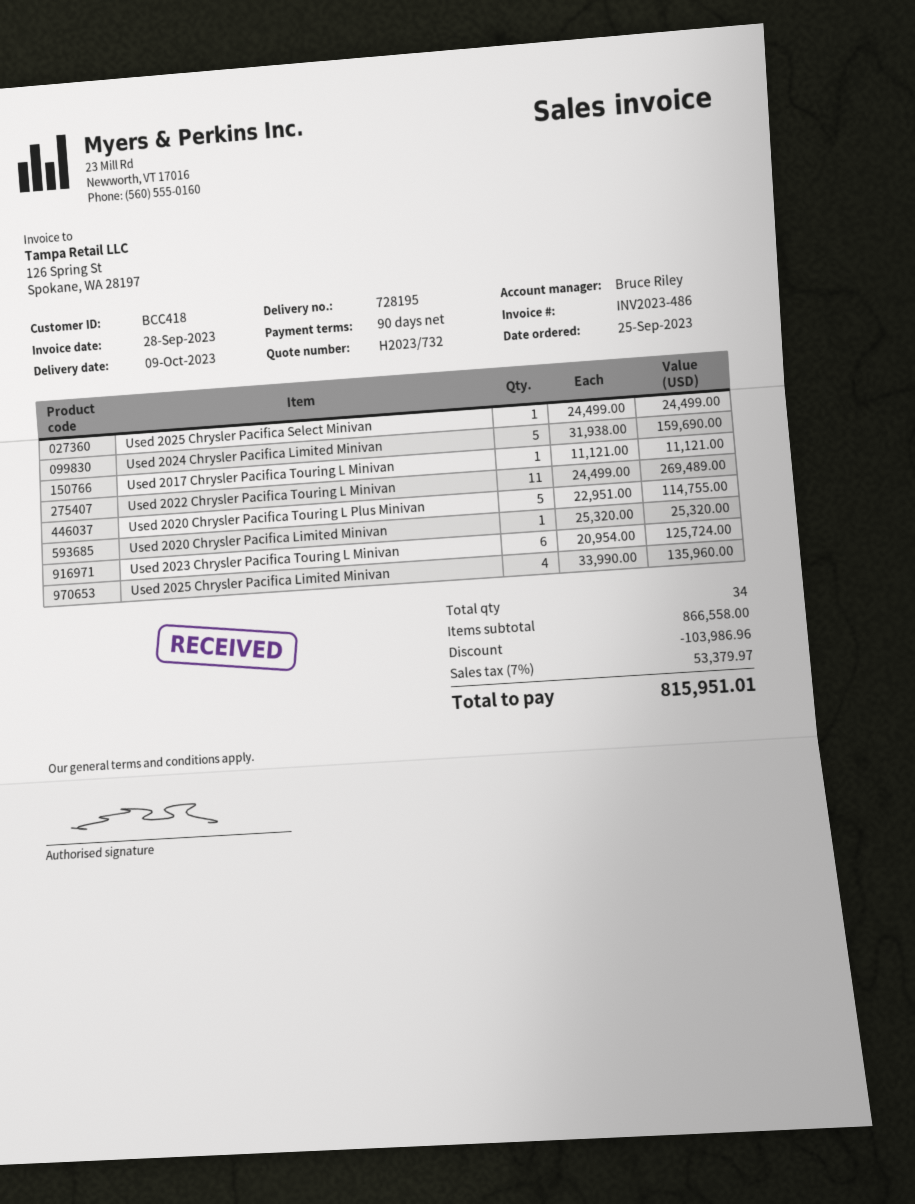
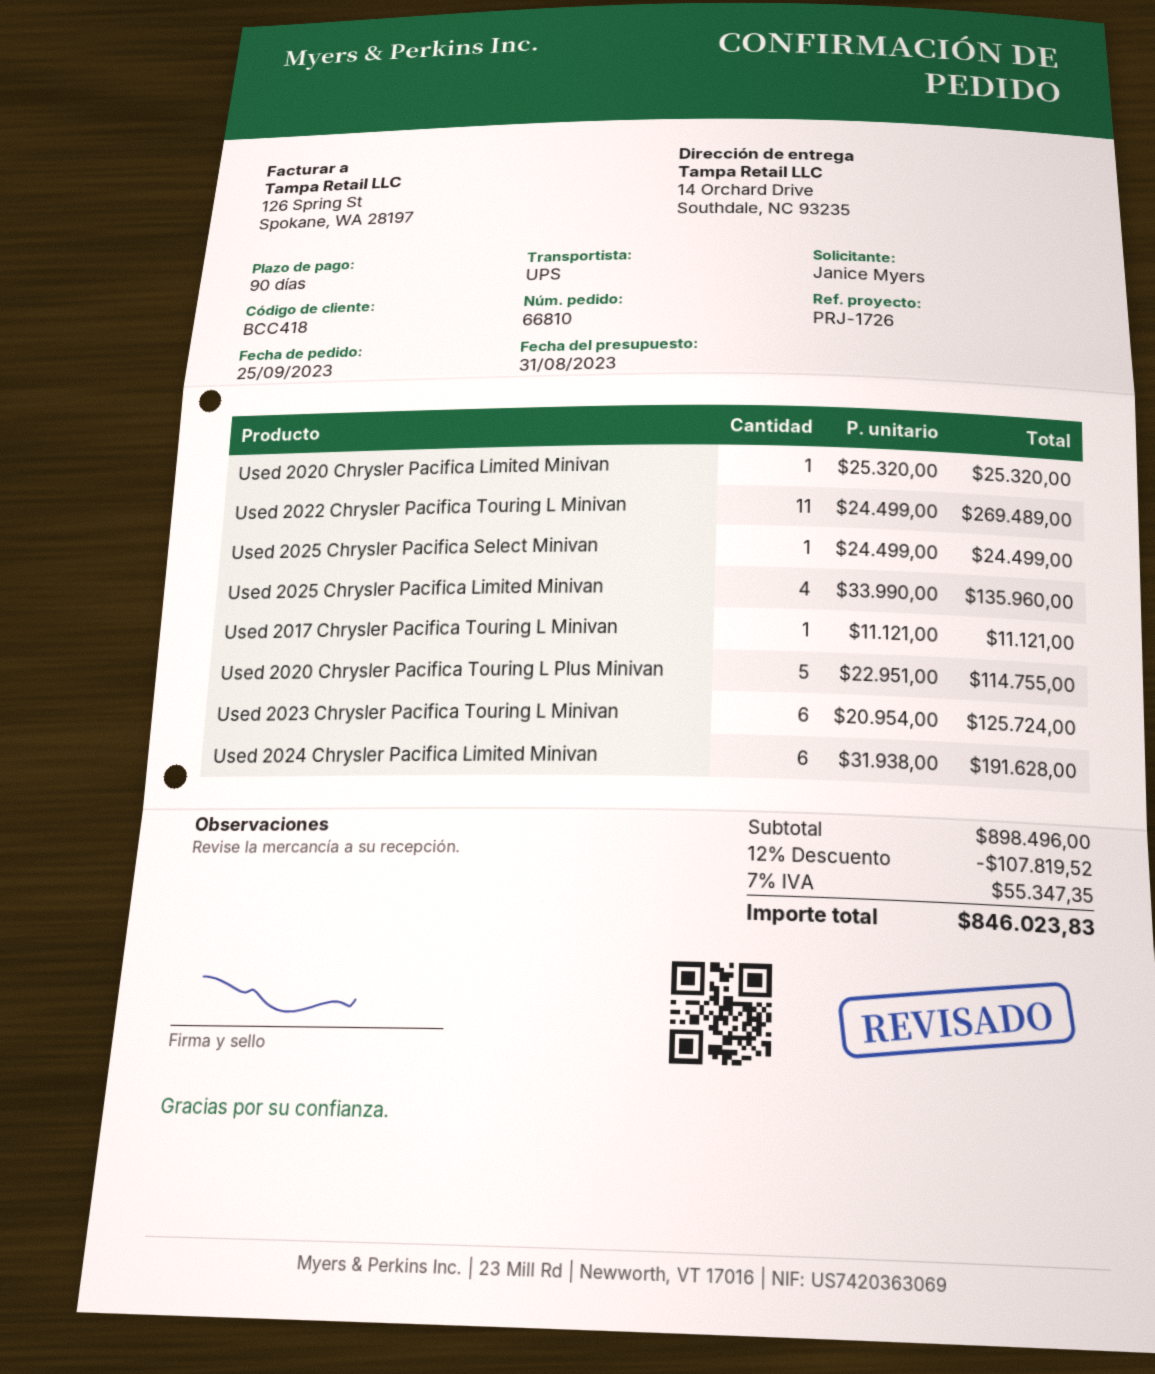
Used 2024 Chrysler Pacifica Limited Minivan: 5 x 31938.00 = 159690.00 -> 6 x 31938.00 = 191628.00
subtotal: 866558.00 -> 898496.00
discount: 103986.96 -> 107819.52
tax: 7% = 53379.97 -> 7% = 55347.35
total: 815951.01 -> 846023.83

